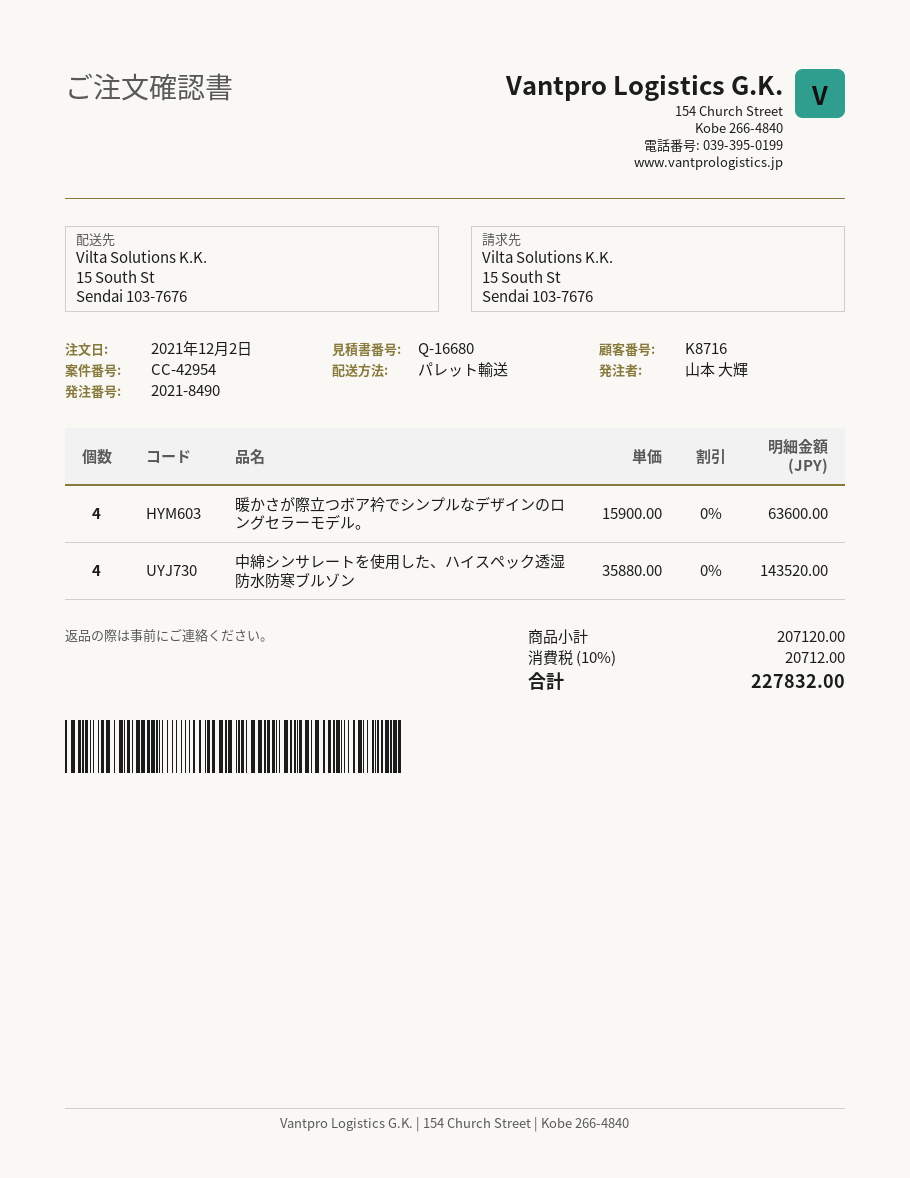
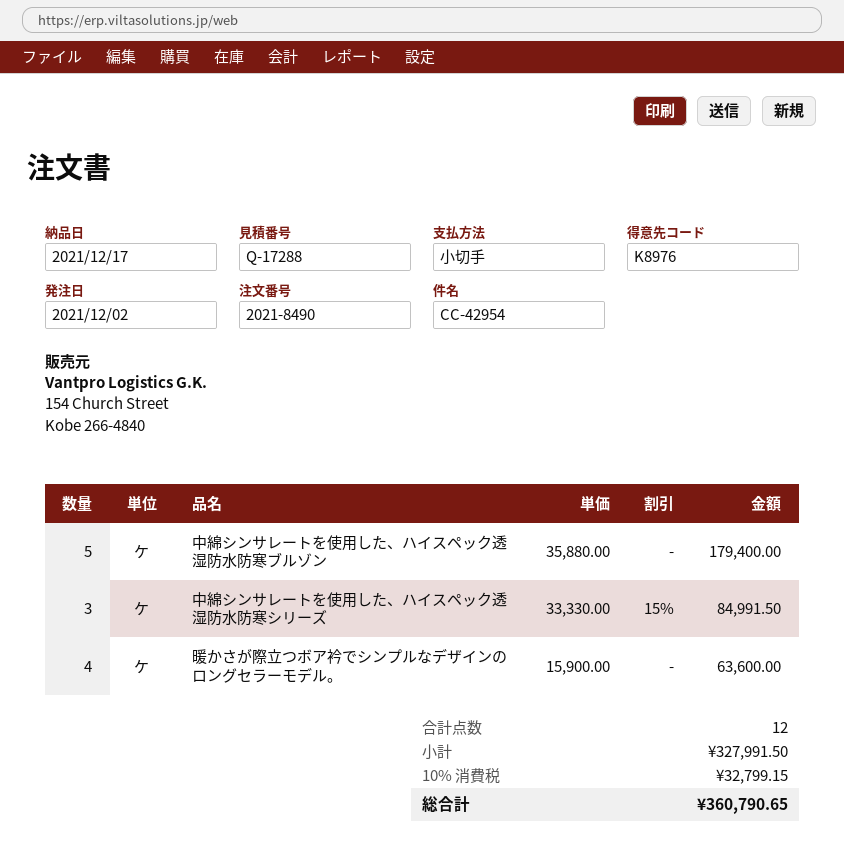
quote number: Q-16680 -> Q-17288
customer number: K8716 -> K8976
中綿シンサレートを使用した、ハイスペック透湿防水防寒ブルゾン: 4 x 35880.00 = 143520.00 -> 5 x 35880.00 = 179400.00
中綿シンサレートを使用した、ハイスペック透湿防水防寒シリーズ: none -> 3 x 33330.00 - 15% = 84991.50
subtotal: 207120.00 -> 327991.50
tax: 10% = 20712.00 -> 10% = 32799.15
total: 227832.00 -> 360790.65

